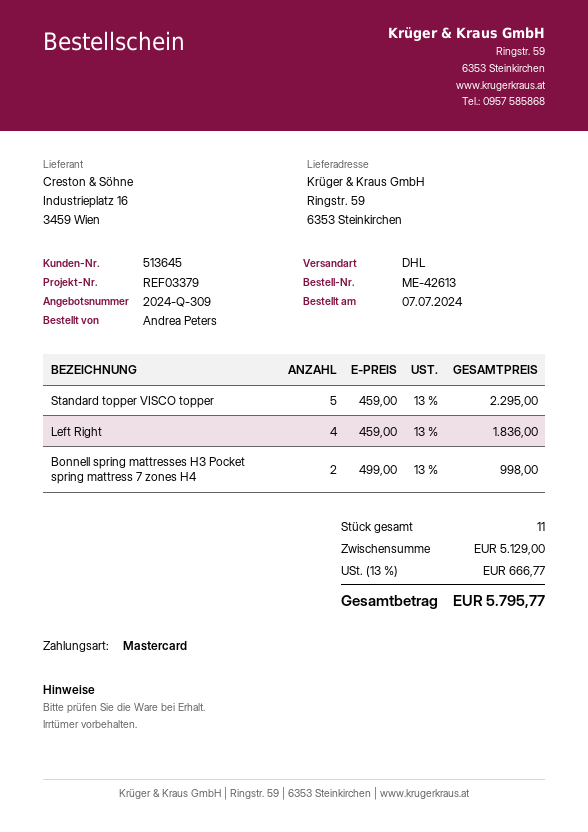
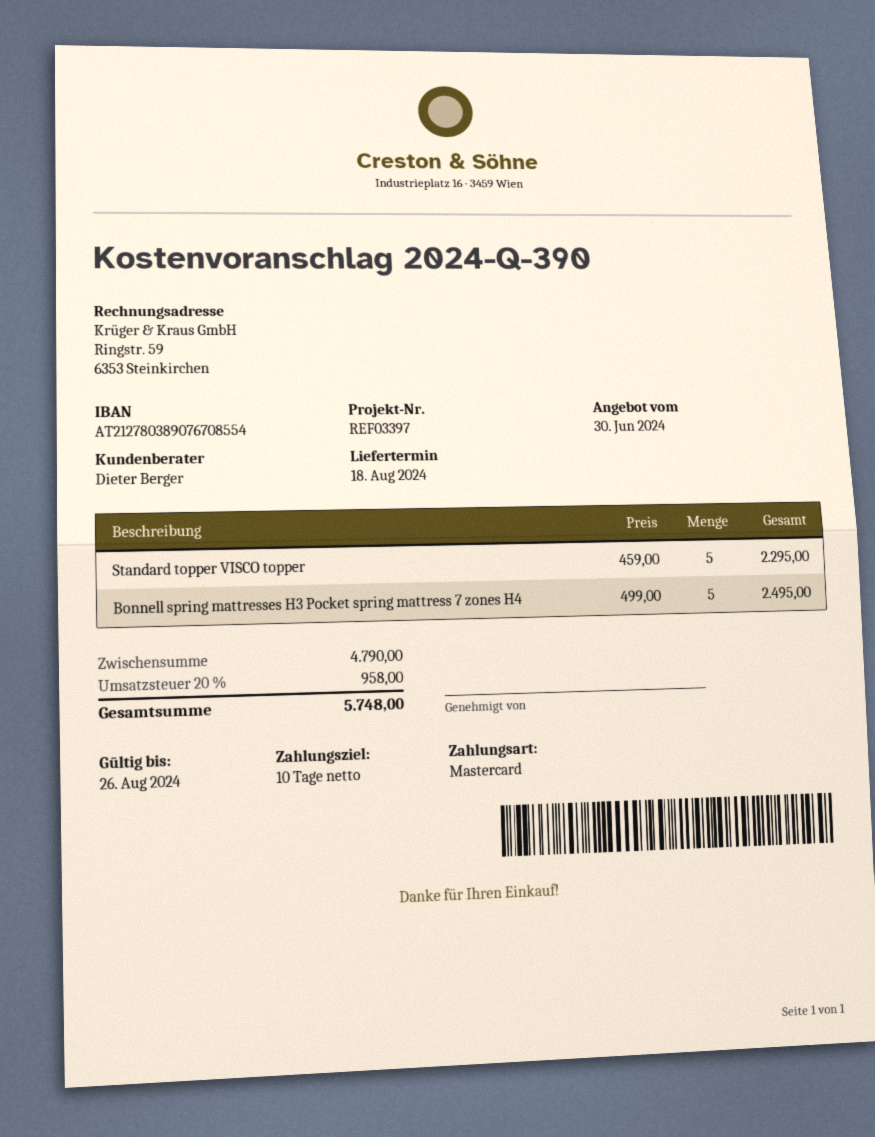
quote number: 2024-Q-309 -> 2024-Q-390
reference: REF03379 -> REF03397
Left Right: 4 x 459.00 = 1836.00 -> none
Bonnell spring mattresses H3 Pocket spring mattress 7 zones H4: 2 x 499.00 = 998.00 -> 5 x 499.00 = 2495.00
subtotal: 5129.00 -> 4790.00
tax: 13% = 666.77 -> 20% = 958.00
total: 5795.77 -> 5748.00

